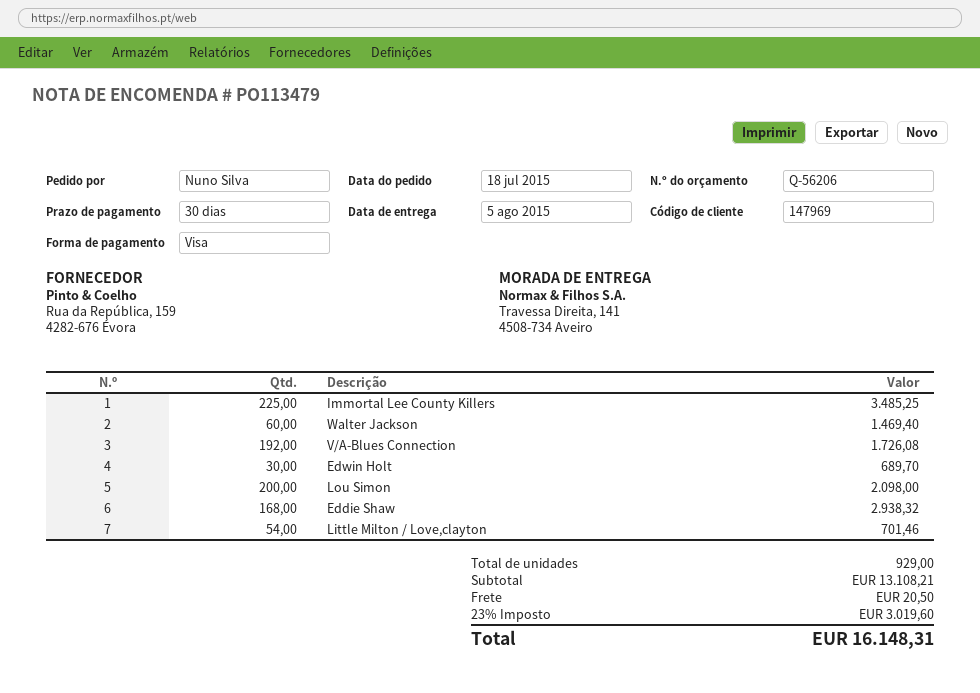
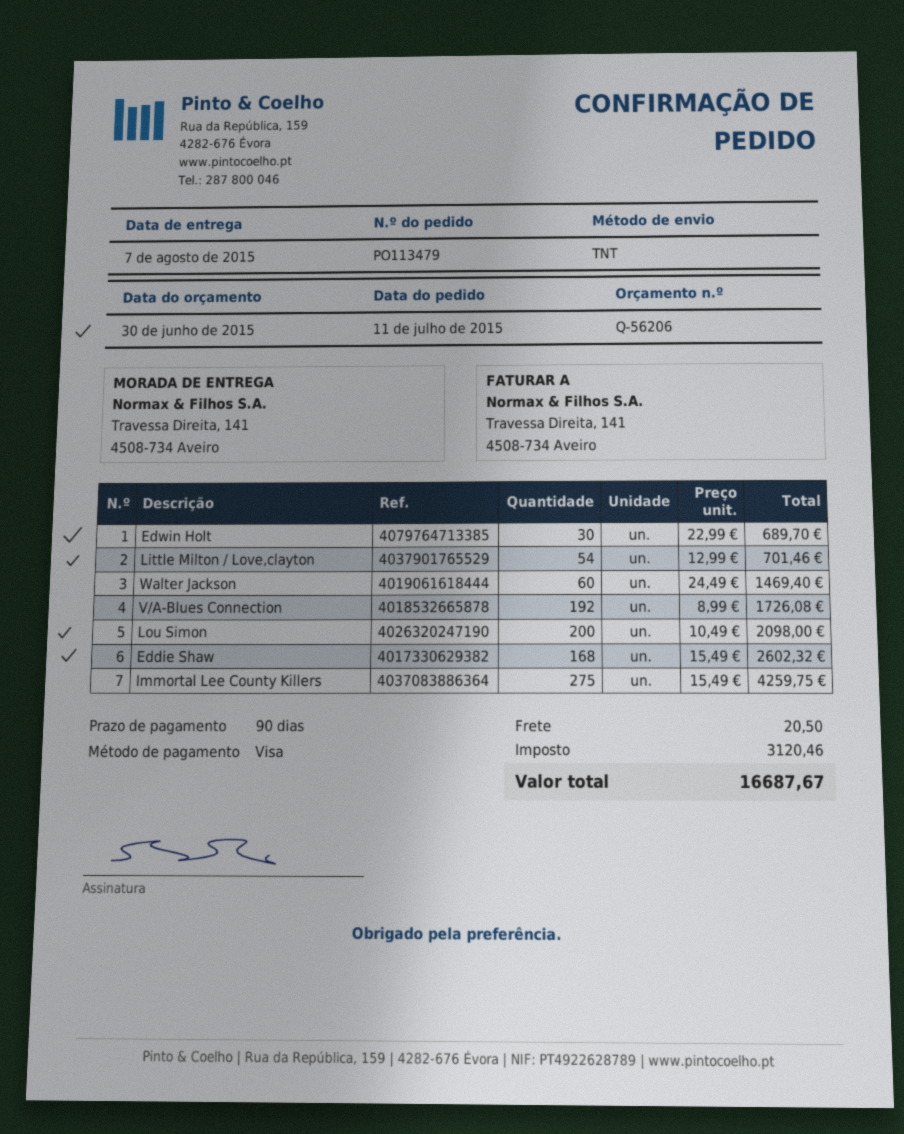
order date: 2015-07-18 -> 2015-07-11
delivery date: 2015-08-05 -> 2015-08-07
payment terms: 30 days -> 90 days
Immortal Lee County Killers: 225 for 3485.25 -> 275 for 4259.75
Eddie Shaw: 168 for 2938.32 -> 168 for 2602.32
tax: 3019.60 -> 3120.46
total: 16148.31 -> 16687.67

